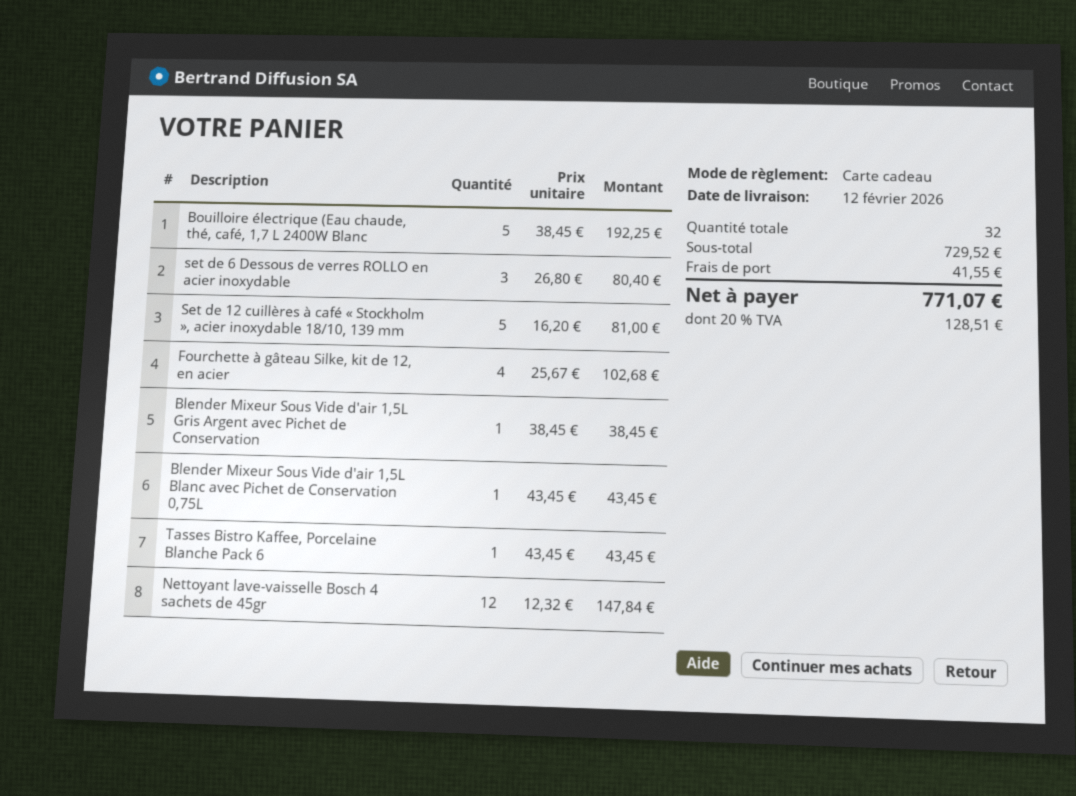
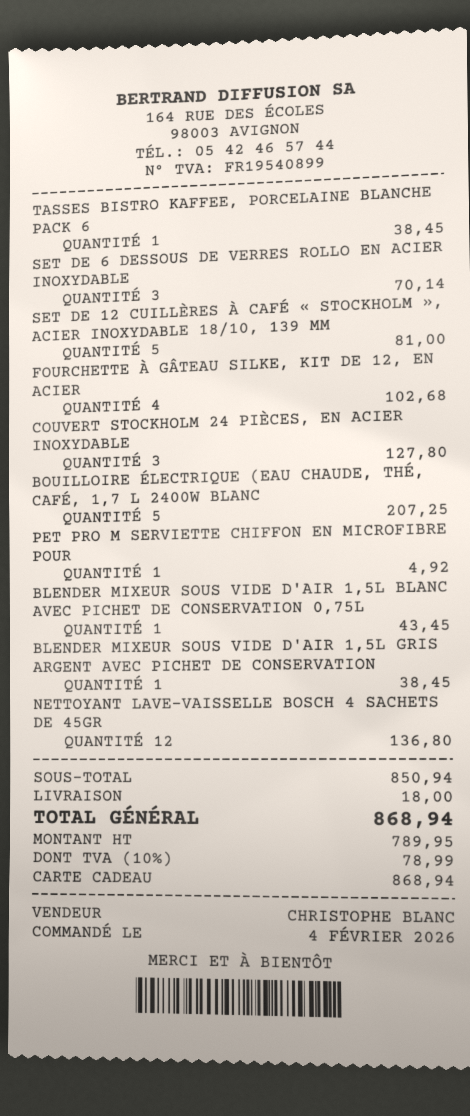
Bouilloire électrique (Eau chaude, thé, café, 1,7 L 2400W Blanc: 5 for 192.25 -> 5 for 207.25
set de 6 Dessous de verres ROLLO en acier inoxydable: 3 for 80.40 -> 3 for 70.14
Tasses Bistro Kaffee, Porcelaine Blanche Pack 6: 1 for 43.45 -> 1 for 38.45
Nettoyant lave-vaisselle Bosch 4 sachets de 45gr: 12 for 147.84 -> 12 for 136.80
COUVERT STOCKHOLM 24 PIÈCES, EN ACIER INOXYDABLE: none -> 3 for 127.80
PET PRO M SERVIETTE CHIFFON EN MICROFIBRE POUR: none -> 1 for 4.92
subtotal: 729.52 -> 850.94
shipping: 41.55 -> 18.00
tax: 20% = 128.51 -> 10% = 78.99
total: 771.07 -> 868.94

